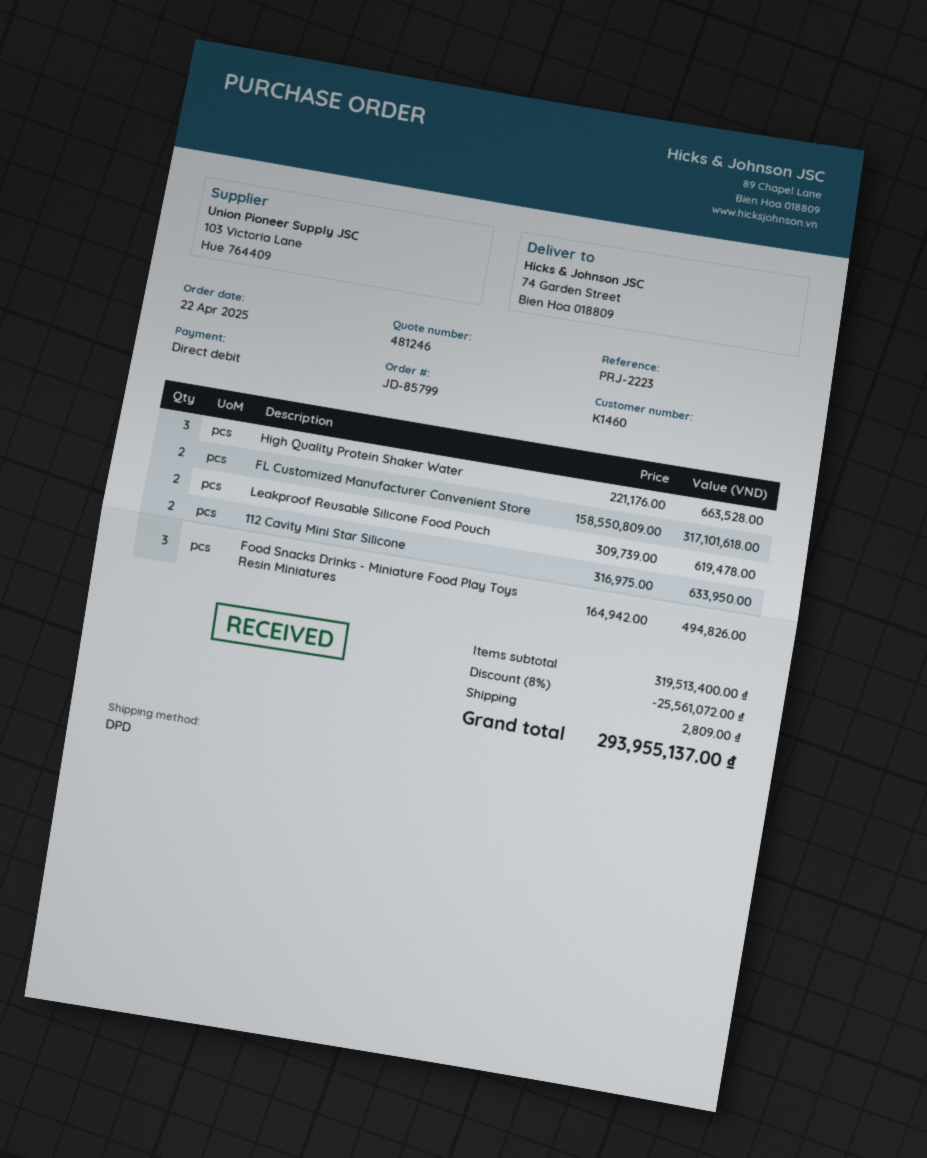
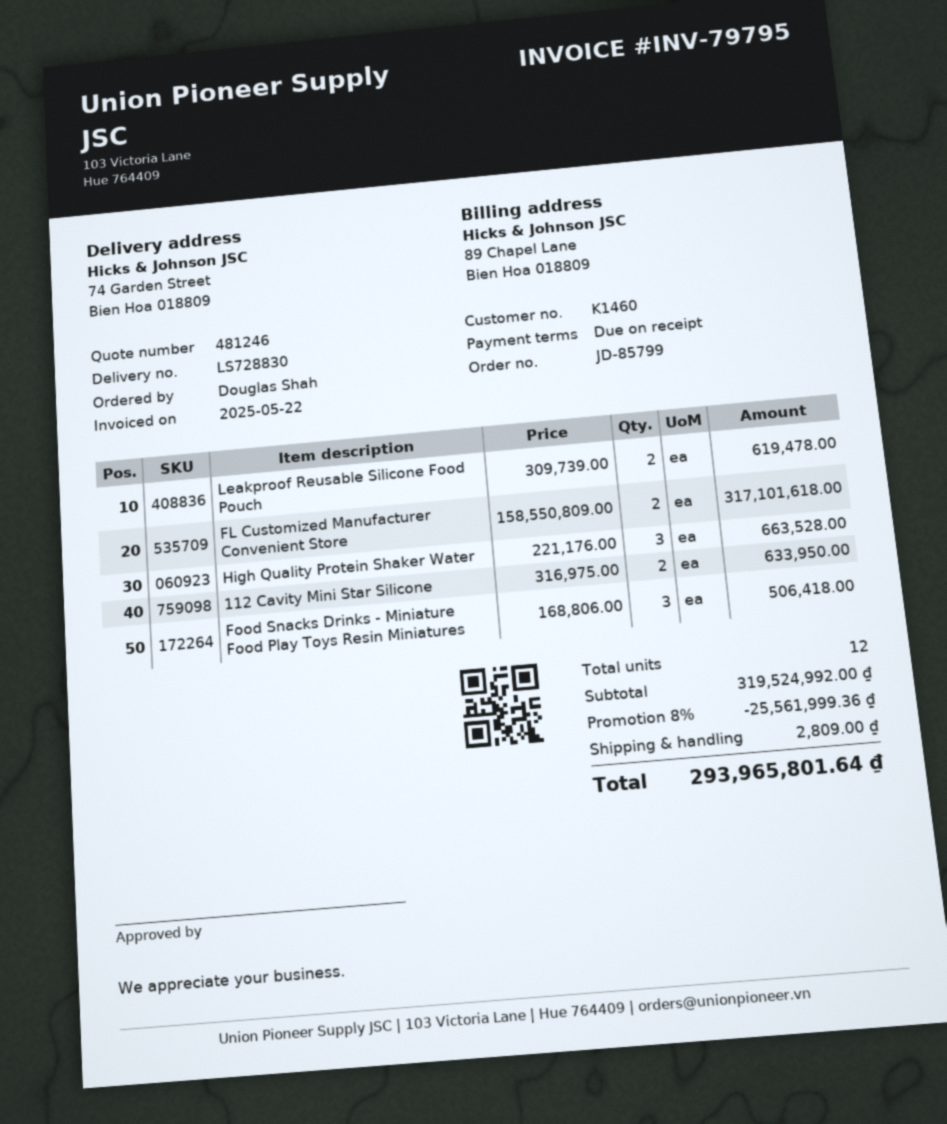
Food Snacks Drinks - Miniature Food Play Toys Resin Miniatures: 3 x 164942.00 = 494826.00 -> 3 x 168806.00 = 506418.00
subtotal: 319513400.00 -> 319524992.00
discount: 8% = 25561072.00 -> 8% = 25561999.36
total: 293955137.00 -> 293965801.64

